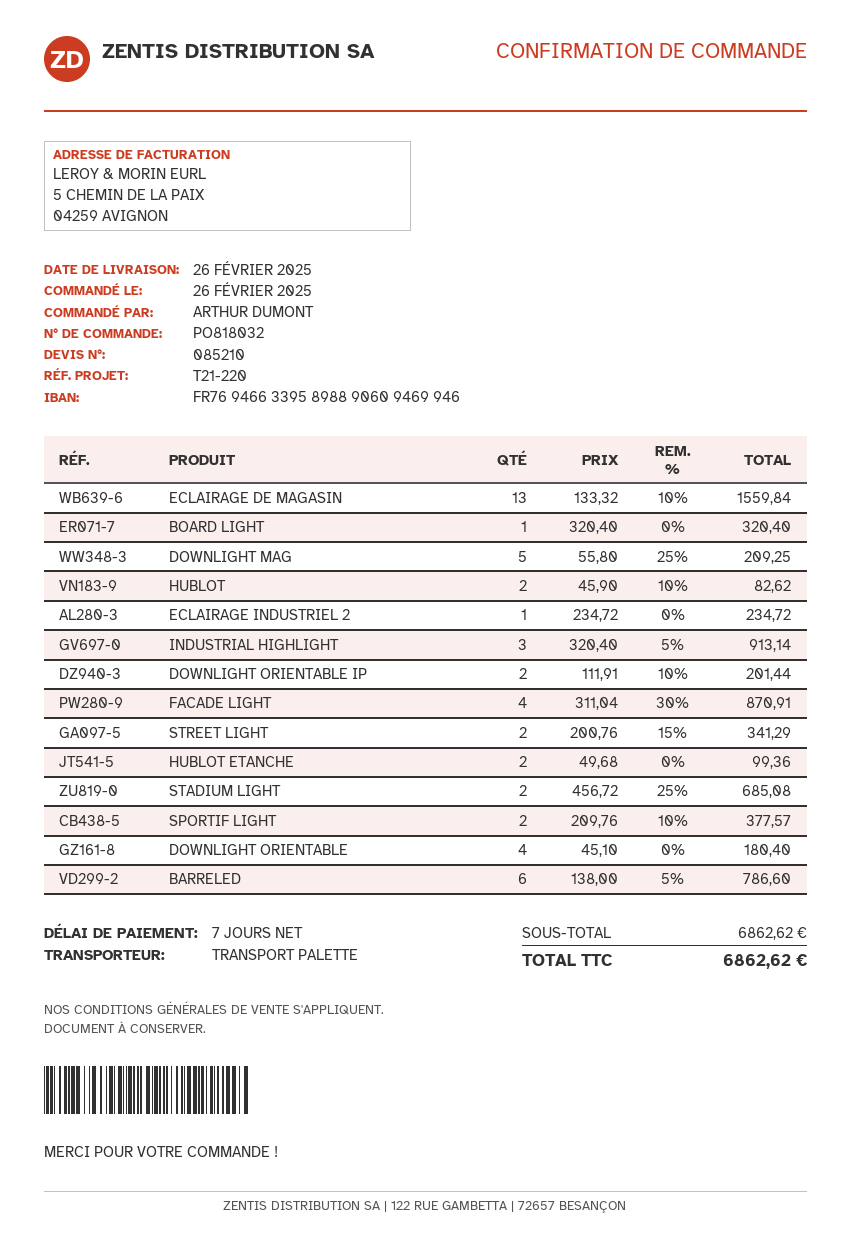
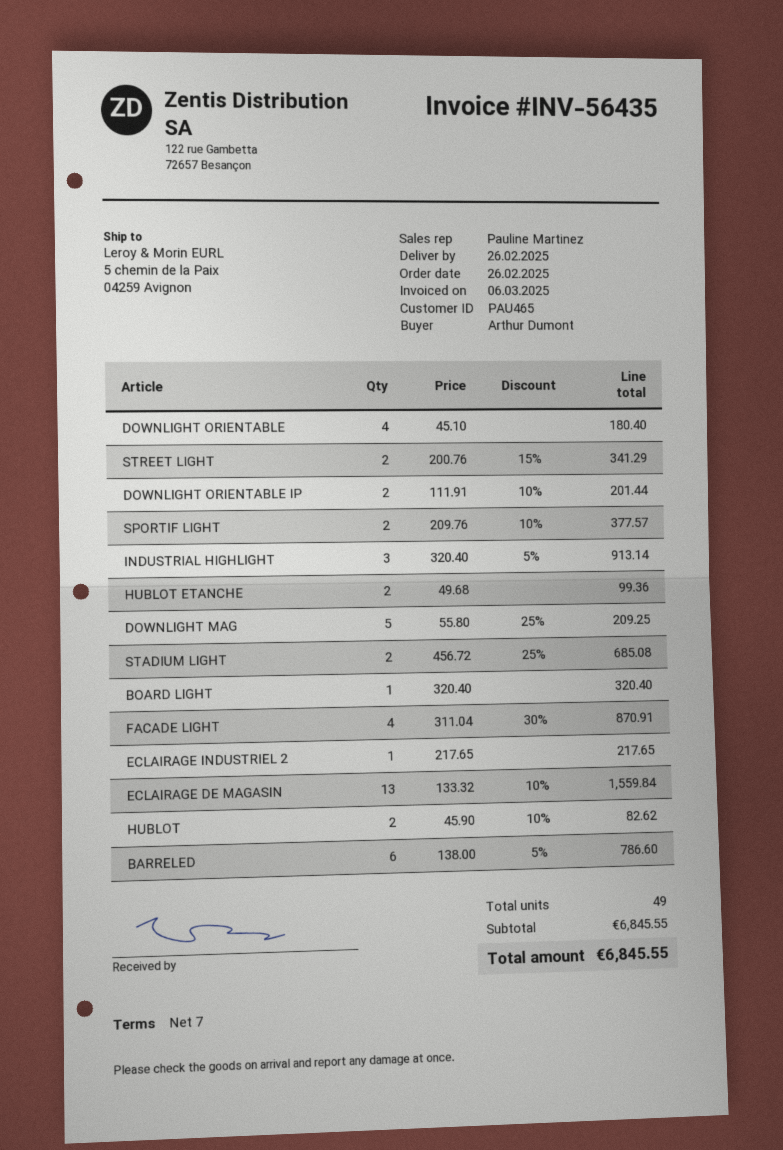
ECLAIRAGE INDUSTRIEL 2: 1 x 234.72 = 234.72 -> 1 x 217.65 = 217.65
subtotal: 6862.62 -> 6845.55
total: 6862.62 -> 6845.55

